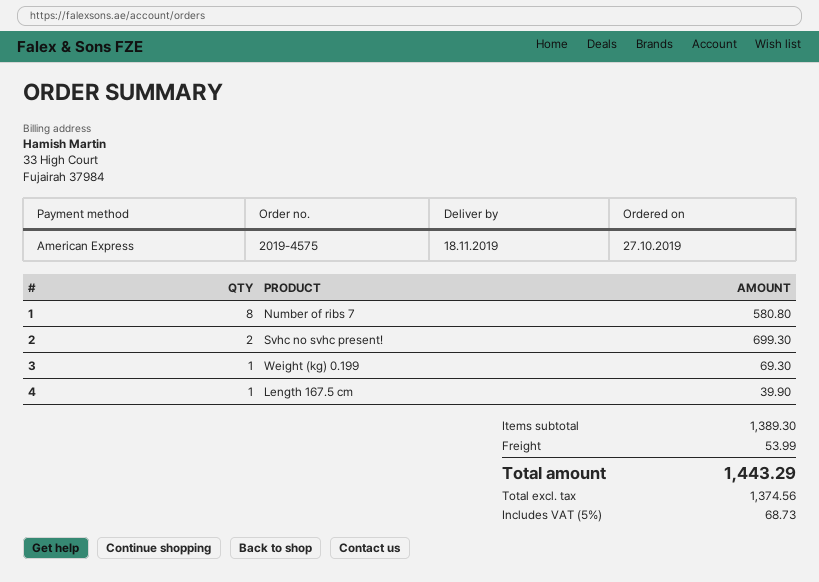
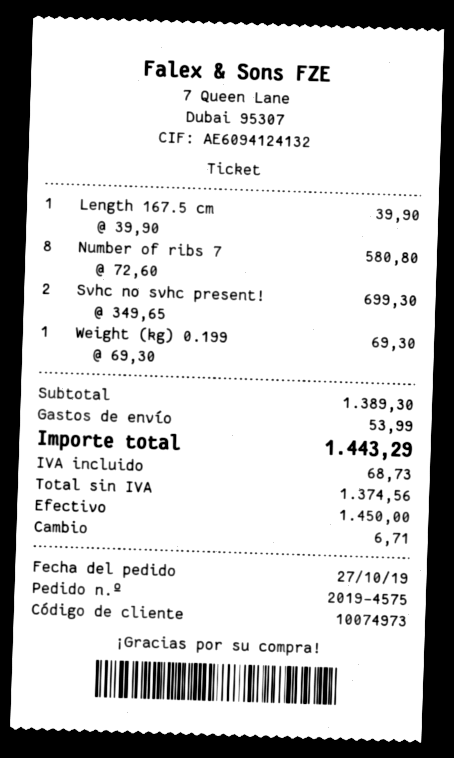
payment method: American Express -> cash

